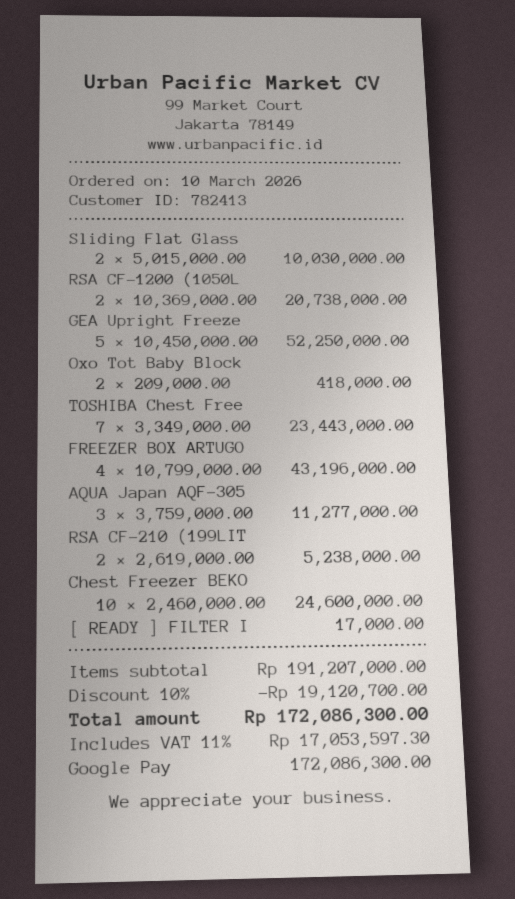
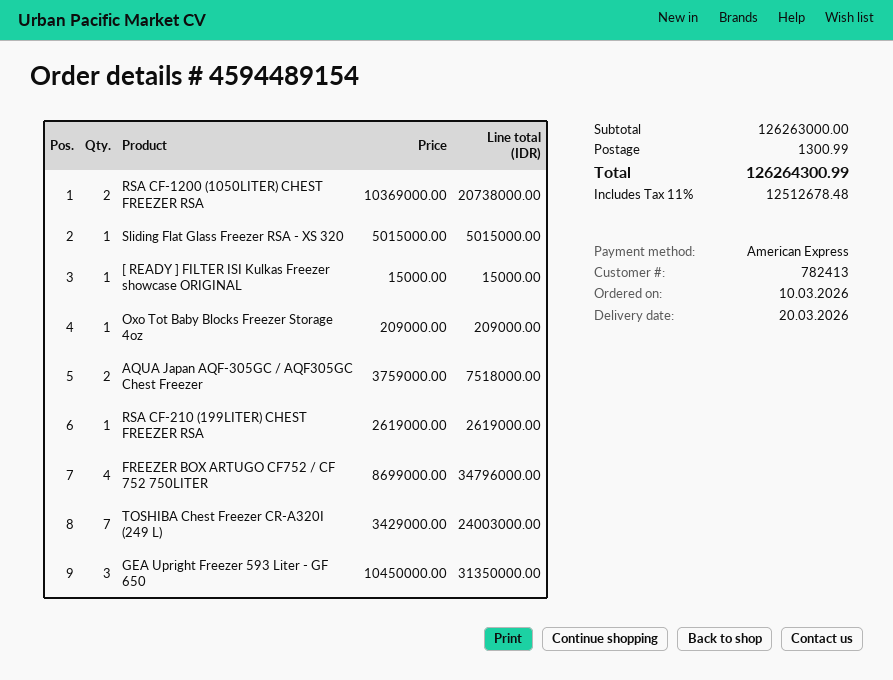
payment method: Google Pay -> American Express
Sliding Flat Glass: 2 x 5015000.00 = 10030000.00 -> 1 x 5015000.00 = 5015000.00
GEA Upright Freeze: 5 x 10450000.00 = 52250000.00 -> 3 x 10450000.00 = 31350000.00
Oxo Tot Baby Block: 2 x 209000.00 = 418000.00 -> 1 x 209000.00 = 209000.00
TOSHIBA Chest Free: 7 x 3349000.00 = 23443000.00 -> 7 x 3429000.00 = 24003000.00
FREEZER BOX ARTUGO: 4 x 10799000.00 = 43196000.00 -> 4 x 8699000.00 = 34796000.00
AQUA Japan AQF-305: 3 x 3759000.00 = 11277000.00 -> 2 x 3759000.00 = 7518000.00
RSA CF-210 (199LIT: 2 x 2619000.00 = 5238000.00 -> 1 x 2619000.00 = 2619000.00
Chest Freezer BEKO: 10 x 2460000.00 = 24600000.00 -> none
[ READY ] FILTER I: 1 x 17000.00 = 17000.00 -> 1 x 15000.00 = 15000.00
subtotal: 191207000.00 -> 126263000.00
discount: 10% = 19120700.00 -> none
shipping: none -> 1300.99
tax: 11% = 17053597.30 -> 11% = 12512678.48
total: 172086300.00 -> 126264300.99

